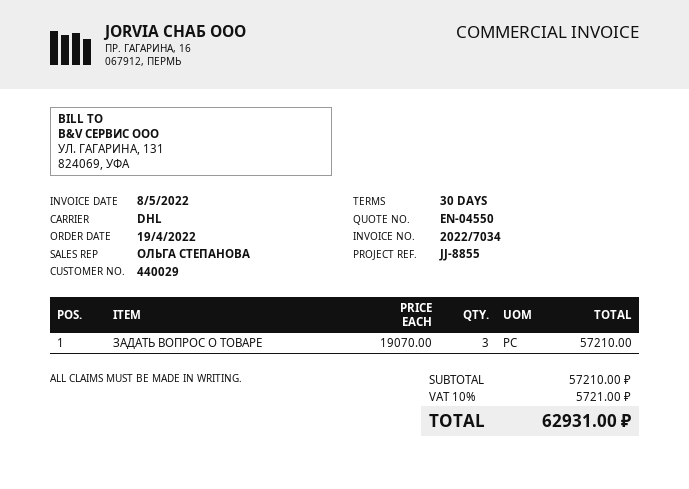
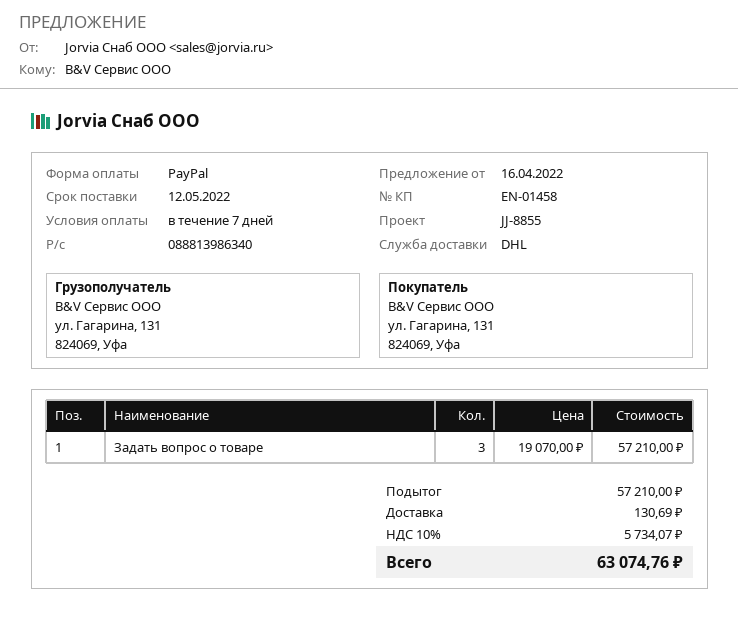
quote number: EN-04550 -> EN-01458
payment terms: 30 days -> 7 days
shipping: none -> 130.69
tax: 10% = 5721.00 -> 10% = 5734.07
total: 62931.00 -> 63074.76

